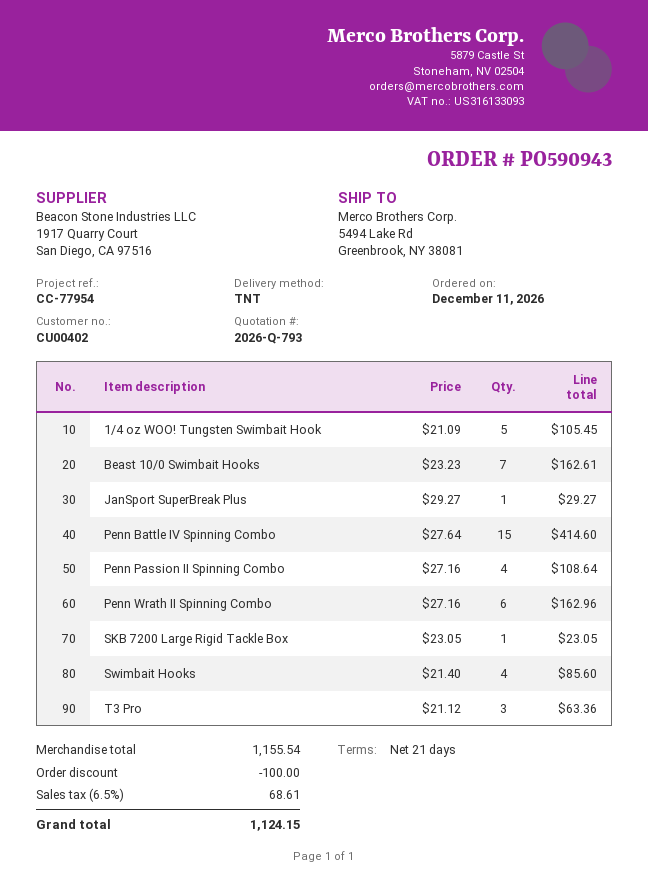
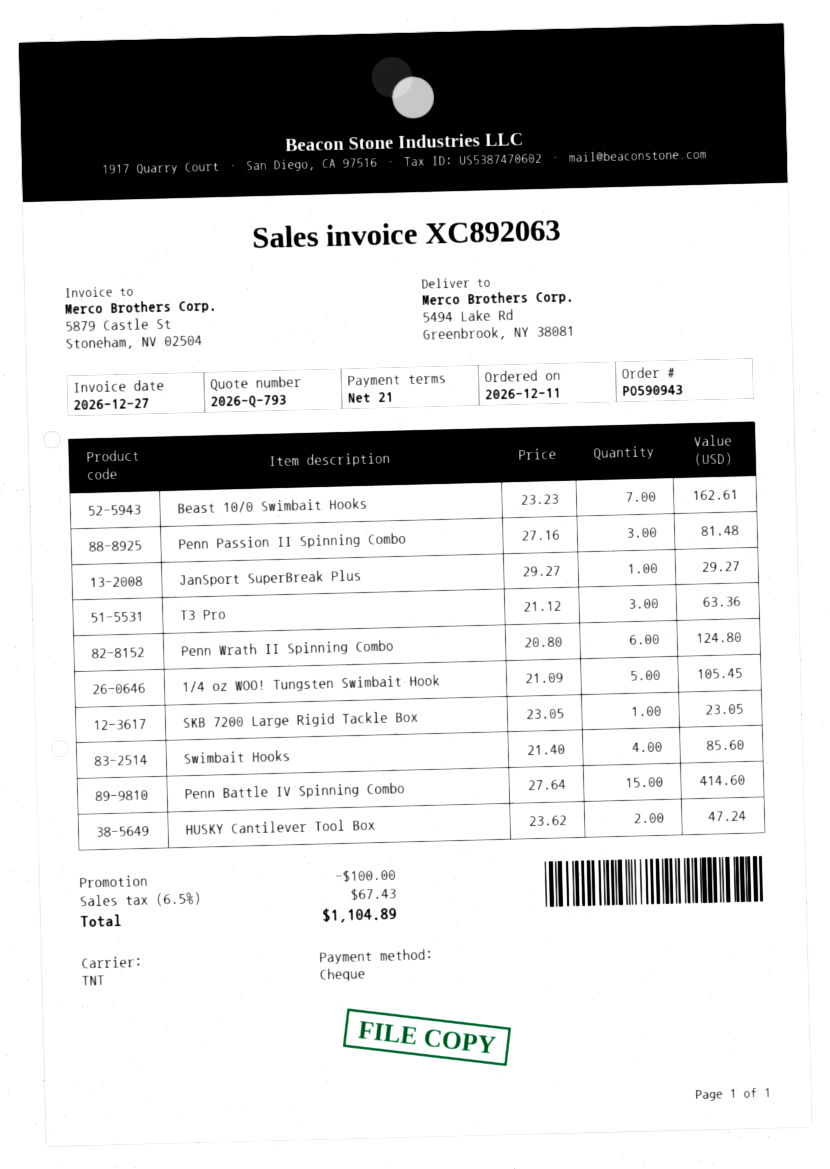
Penn Passion II Spinning Combo: 4 x 27.16 = 108.64 -> 3 x 27.16 = 81.48
Penn Wrath II Spinning Combo: 6 x 27.16 = 162.96 -> 6 x 20.80 = 124.80
HUSKY Cantilever Tool Box: none -> 2 x 23.62 = 47.24
tax: 6.5% = 68.61 -> 6.5% = 67.43
total: 1124.15 -> 1104.89

